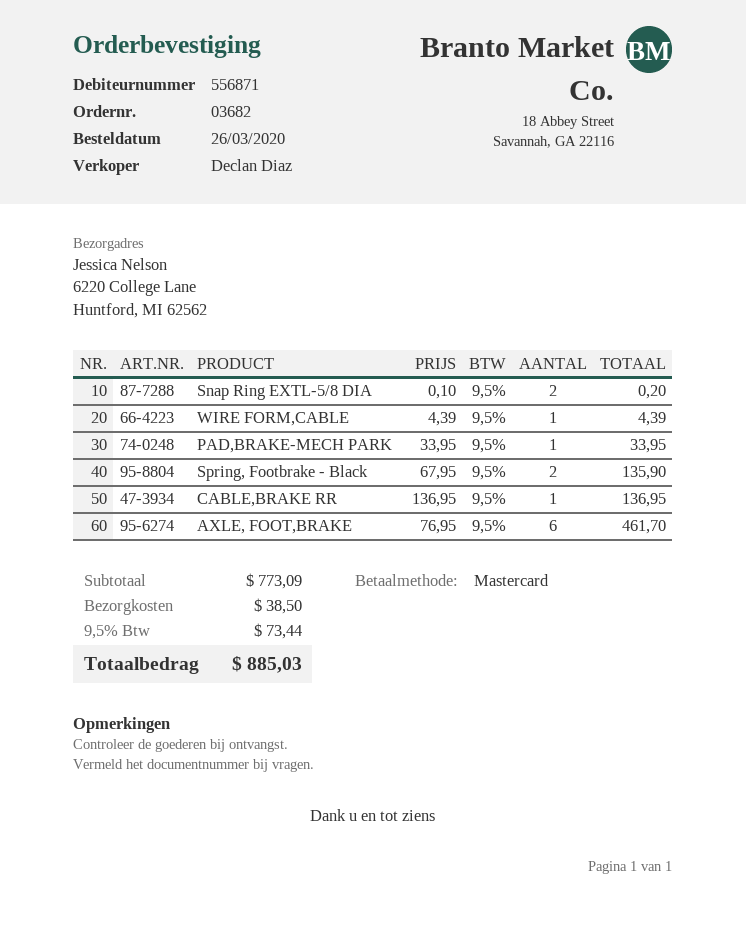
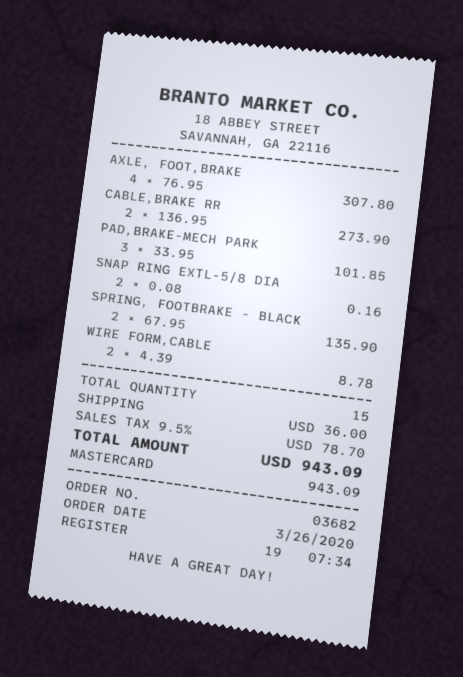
Snap Ring EXTL-5/8 DIA: 2 x 0.10 = 0.20 -> 2 x 0.08 = 0.16
WIRE FORM,CABLE: 1 x 4.39 = 4.39 -> 2 x 4.39 = 8.78
PAD,BRAKE-MECH PARK: 1 x 33.95 = 33.95 -> 3 x 33.95 = 101.85
CABLE,BRAKE RR: 1 x 136.95 = 136.95 -> 2 x 136.95 = 273.90
AXLE, FOOT,BRAKE: 6 x 76.95 = 461.70 -> 4 x 76.95 = 307.80
shipping: 38.50 -> 36.00
tax: 9.5% = 73.44 -> 9.5% = 78.70
total: 885.03 -> 943.09

